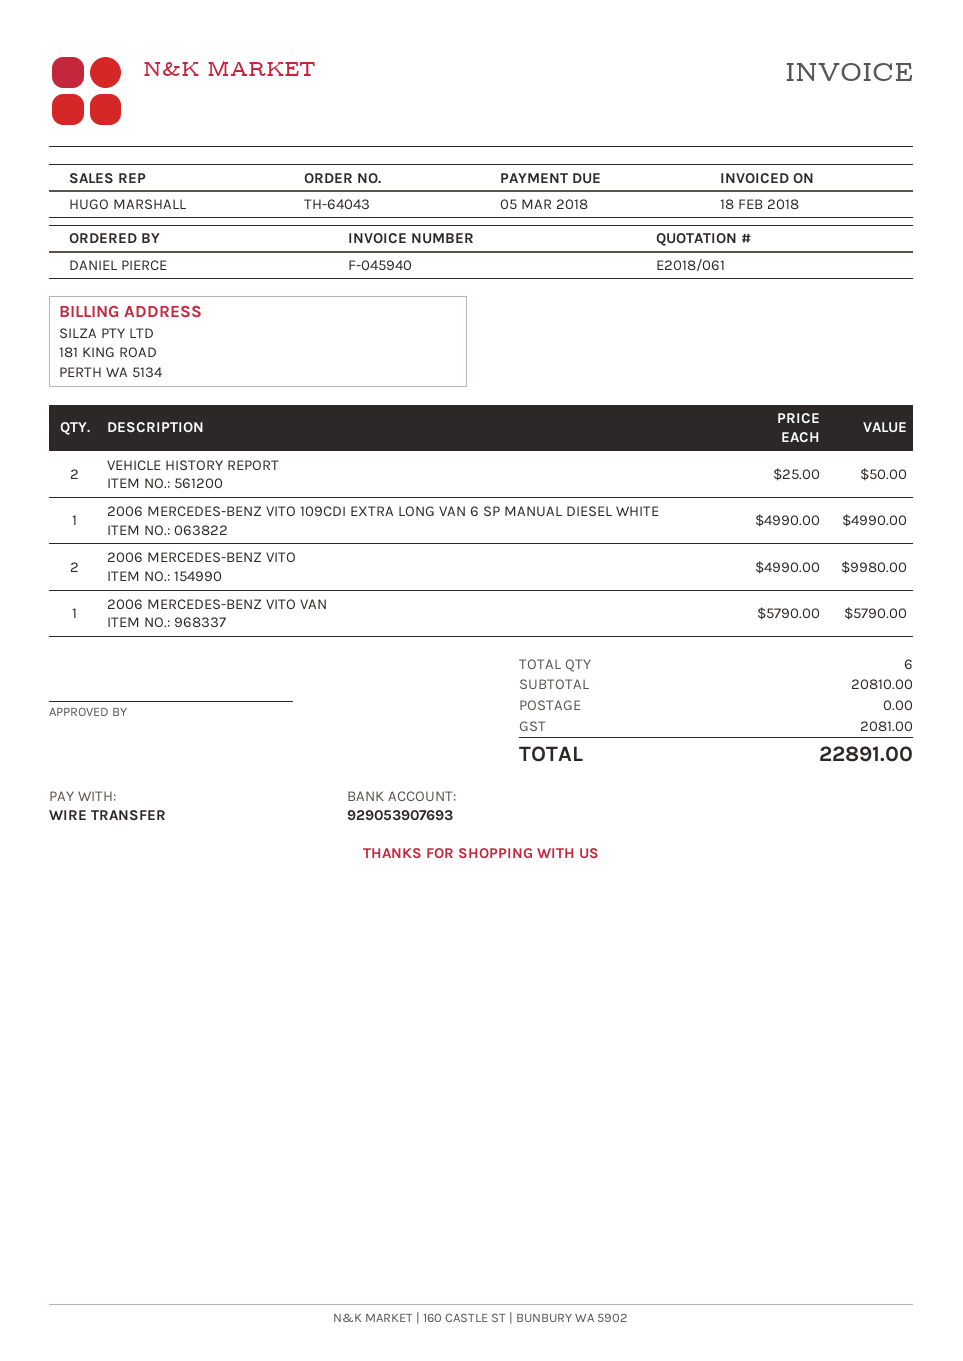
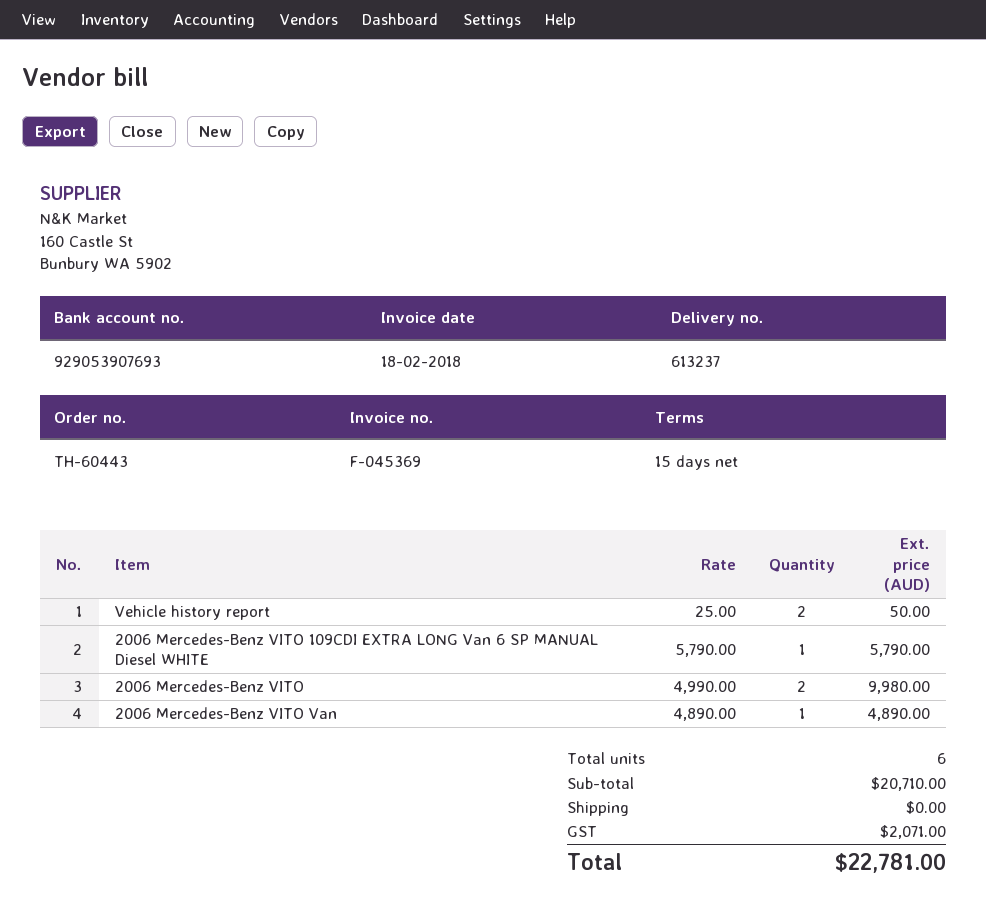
order number: TH-64043 -> TH-60443
invoice number: F-045940 -> F-045369
2006 MERCEDES-BENZ VITO 109CDI EXTRA LONG VAN 6 SP MANUAL DIESEL WHITE: 1 x 4990.00 = 4990.00 -> 1 x 5790.00 = 5790.00
2006 MERCEDES-BENZ VITO VAN: 1 x 5790.00 = 5790.00 -> 1 x 4890.00 = 4890.00
subtotal: 20810.00 -> 20710.00
tax: 2081.00 -> 2071.00
total: 22891.00 -> 22781.00

